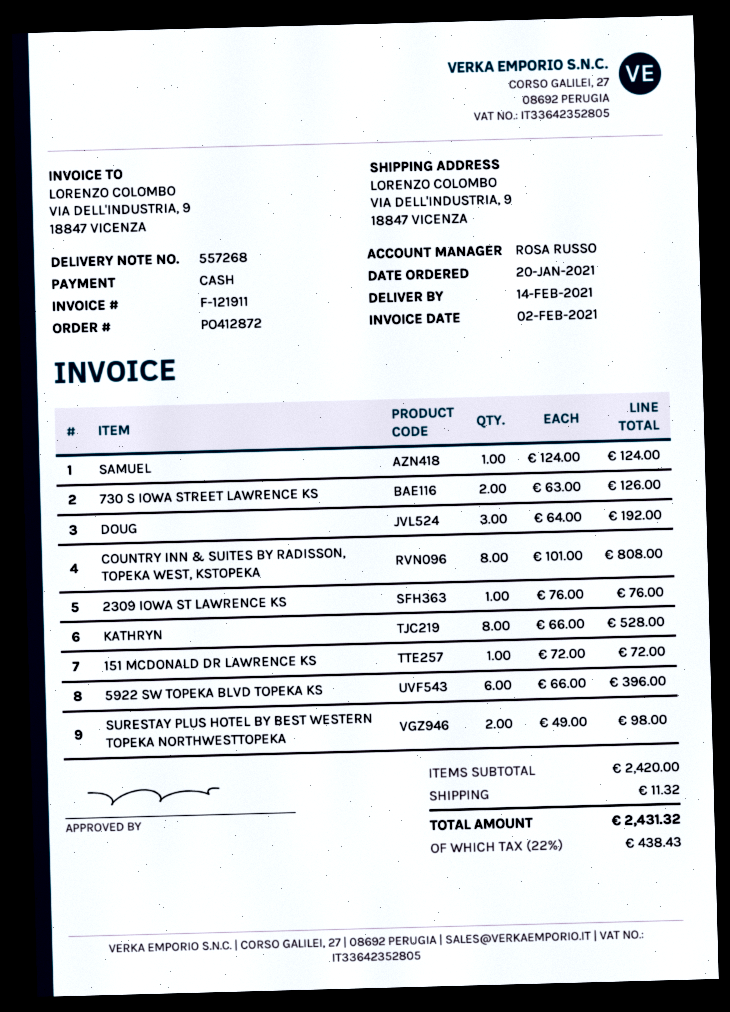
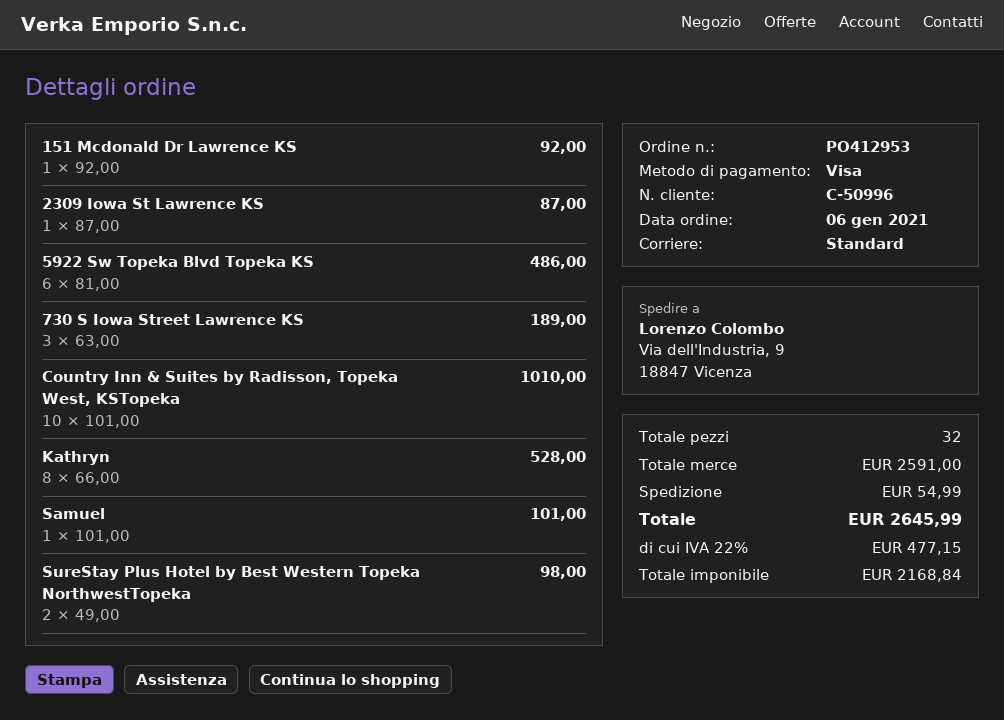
order number: PO412872 -> PO412953
order date: 2021-01-20 -> 2021-01-06
payment method: cash -> Visa
SAMUEL: 1 x 124.00 = 124.00 -> 1 x 101.00 = 101.00
730 S IOWA STREET LAWRENCE KS: 2 x 63.00 = 126.00 -> 3 x 63.00 = 189.00
DOUG: 3 x 64.00 = 192.00 -> none
COUNTRY INN & SUITES BY RADISSON, TOPEKA WEST, KSTOPEKA: 8 x 101.00 = 808.00 -> 10 x 101.00 = 1010.00
2309 IOWA ST LAWRENCE KS: 1 x 76.00 = 76.00 -> 1 x 87.00 = 87.00
151 MCDONALD DR LAWRENCE KS: 1 x 72.00 = 72.00 -> 1 x 92.00 = 92.00
5922 SW TOPEKA BLVD TOPEKA KS: 6 x 66.00 = 396.00 -> 6 x 81.00 = 486.00
subtotal: 2420.00 -> 2591.00
shipping: 11.32 -> 54.99
tax: 22% = 438.43 -> 22% = 477.15
total: 2431.32 -> 2645.99

